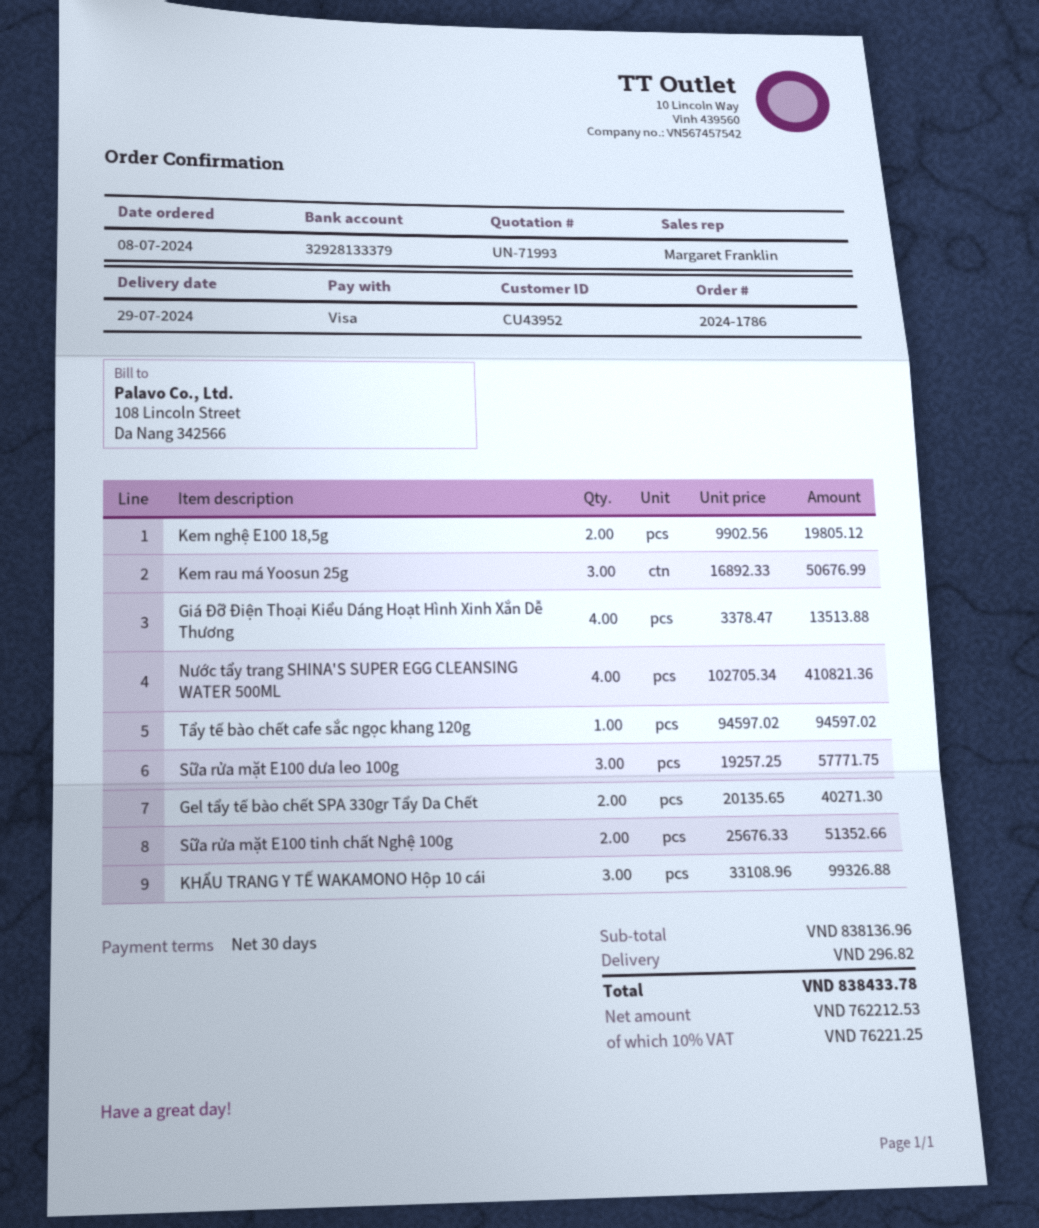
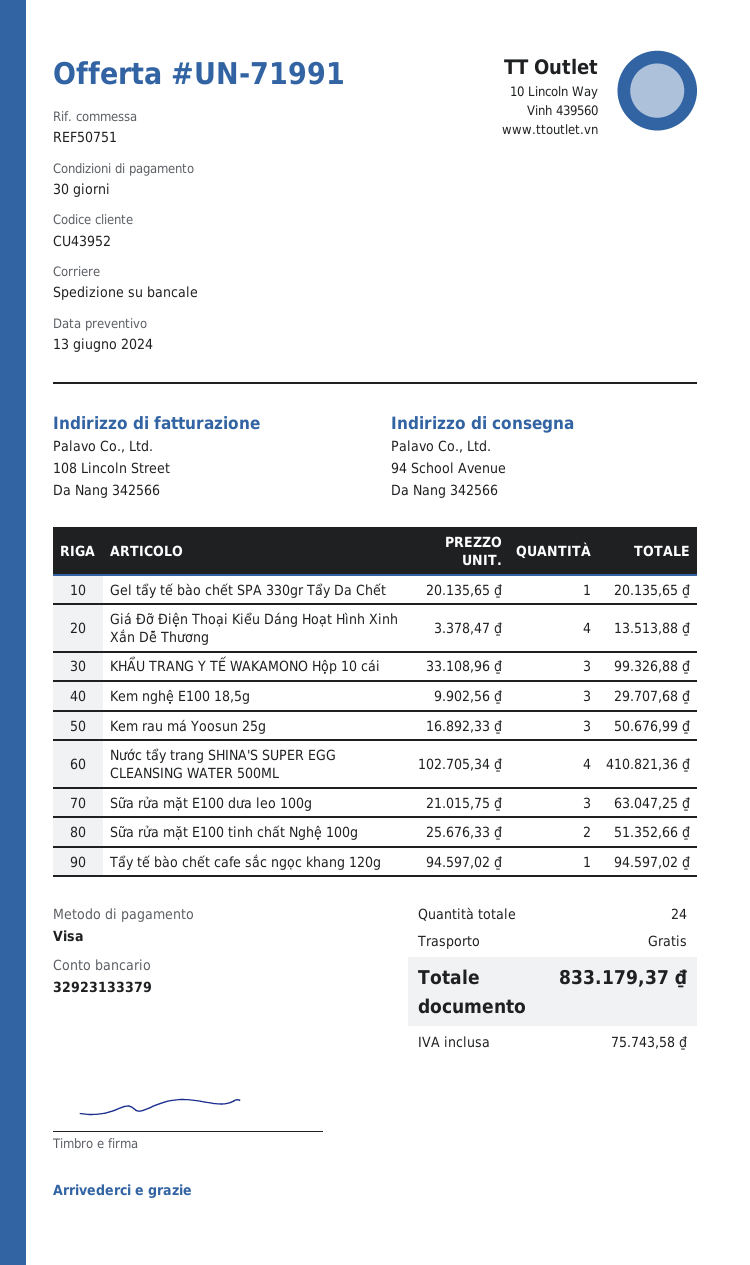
quote number: UN-71993 -> UN-71991
bank account: 32928133379 -> 32923133379
Kem nghệ E100 18,5g: 2 x 9902.56 = 19805.12 -> 3 x 9902.56 = 29707.68
Sữa rửa mặt E100 dưa leo 100g: 3 x 19257.25 = 57771.75 -> 3 x 21015.75 = 63047.25
Gel tẩy tế bào chết SPA 330gr Tẩy Da Chết: 2 x 20135.65 = 40271.30 -> 1 x 20135.65 = 20135.65
shipping: 296.82 -> 0.00
tax: 76221.25 -> 75743.58
total: 838433.78 -> 833179.37

